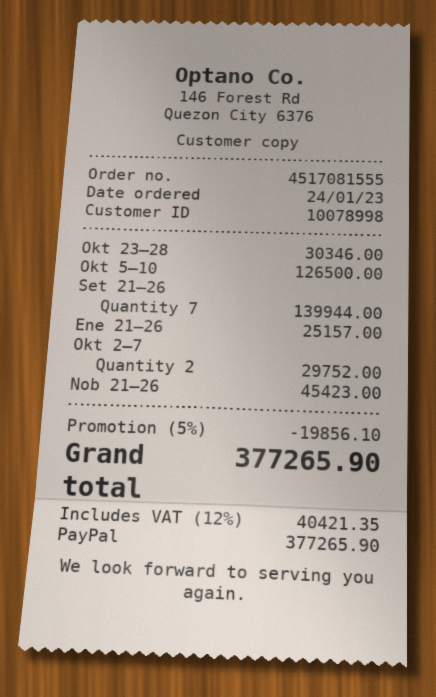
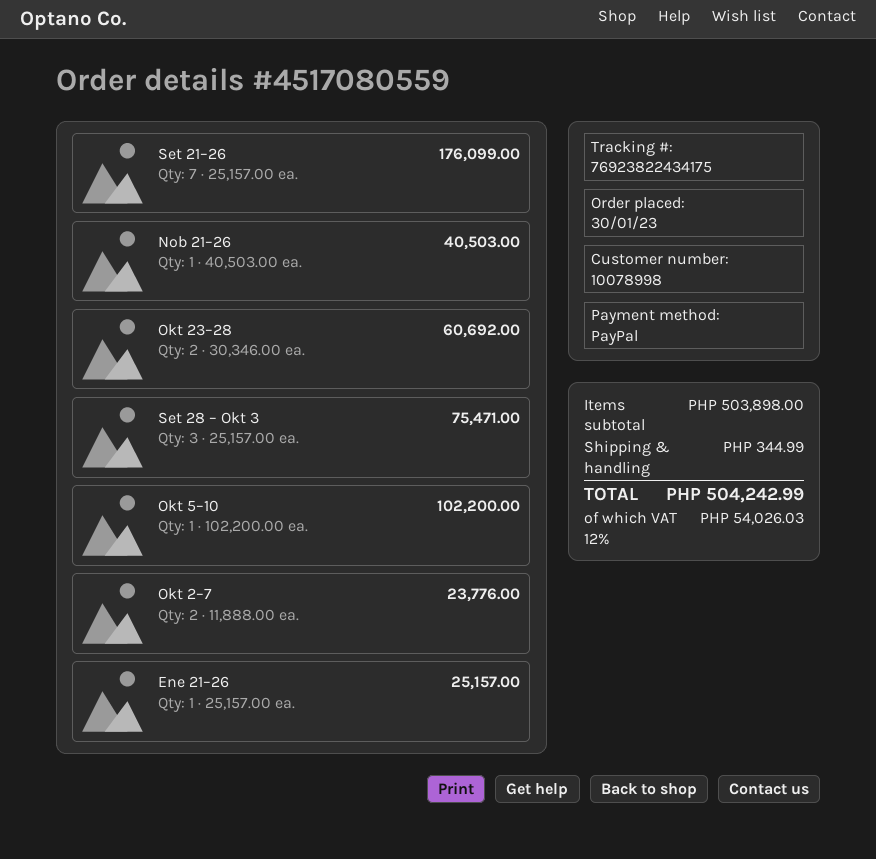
order number: 4517081555 -> 4517080559
order date: 2023-01-24 -> 2023-01-30
Okt 23–28: 1 for 30346.00 -> 2 for 60692.00
Okt 5–10: 1 for 126500.00 -> 1 for 102200.00
Set 21–26: 7 for 139944.00 -> 7 for 176099.00
Okt 2–7: 2 for 29752.00 -> 2 for 23776.00
Nob 21–26: 1 for 45423.00 -> 1 for 40503.00
Set 28 – Okt 3: none -> 3 for 75471.00
discount: 5% = 19856.10 -> none
shipping: none -> 344.99
tax: 12% = 40421.35 -> 12% = 54026.03
total: 377265.90 -> 504242.99

